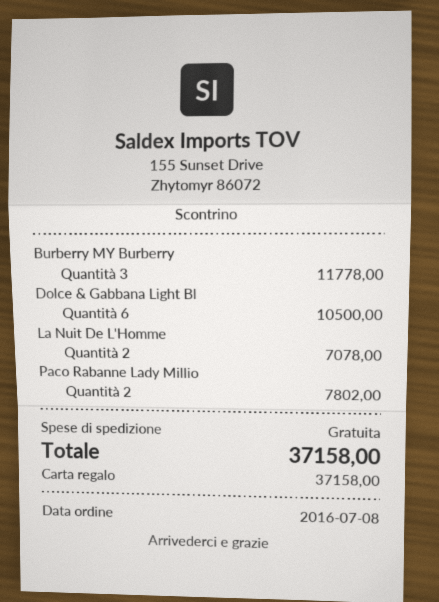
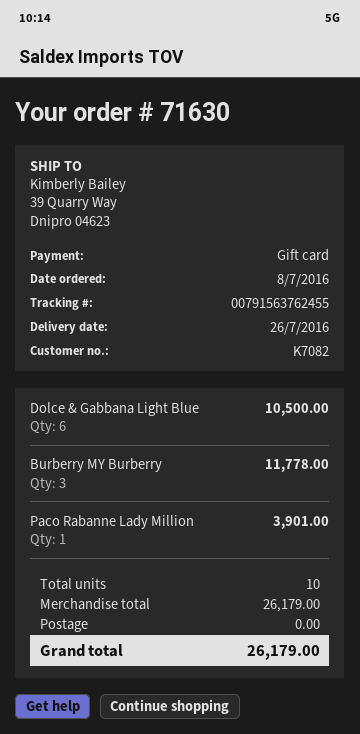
La Nuit De L'Homme: 2 for 7078.00 -> none
Paco Rabanne Lady Millio: 2 for 7802.00 -> 1 for 3901.00
total: 37158.00 -> 26179.00

